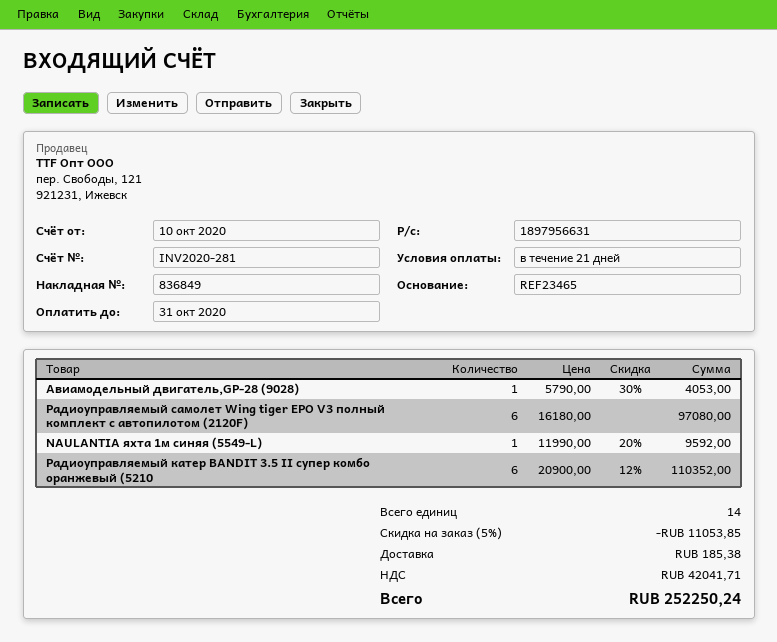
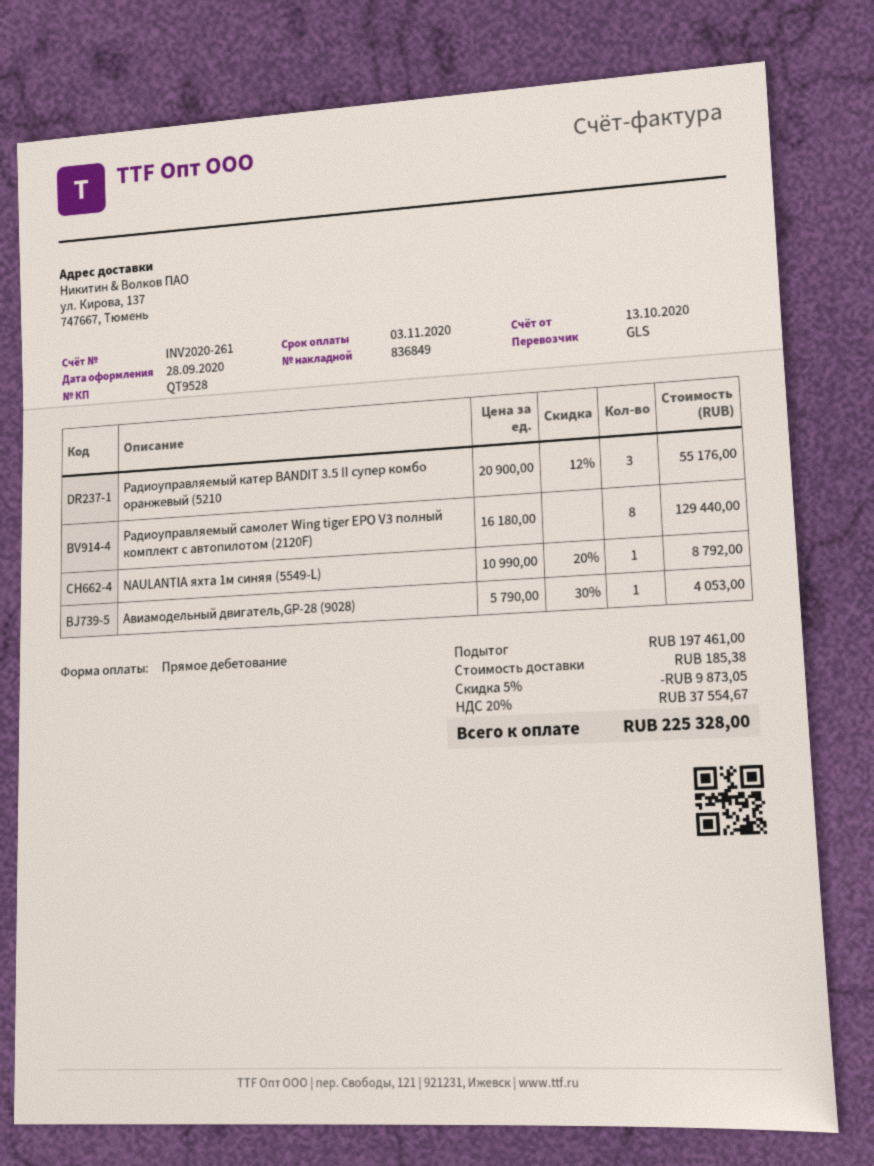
invoice number: INV2020-281 -> INV2020-261
invoice date: 2020-10-10 -> 2020-10-13
due date: 2020-10-31 -> 2020-11-03
Радиоуправляемый самолет Wing tiger EPO V3 полный комплект с автопилотом (2120F): 6 x 16180.00 = 97080.00 -> 8 x 16180.00 = 129440.00
NAULANTIA яхта 1м синяя (5549-L): 1 x 11990.00 - 20% = 9592.00 -> 1 x 10990.00 - 20% = 8792.00
Радиоуправляемый катер BANDIT 3.5 II супер комбо оранжевый (5210: 6 x 20900.00 - 12% = 110352.00 -> 3 x 20900.00 - 12% = 55176.00
discount: 5% = 11053.85 -> 5% = 9873.05
tax: 42041.71 -> 37554.67
total: 252250.24 -> 225328.00

